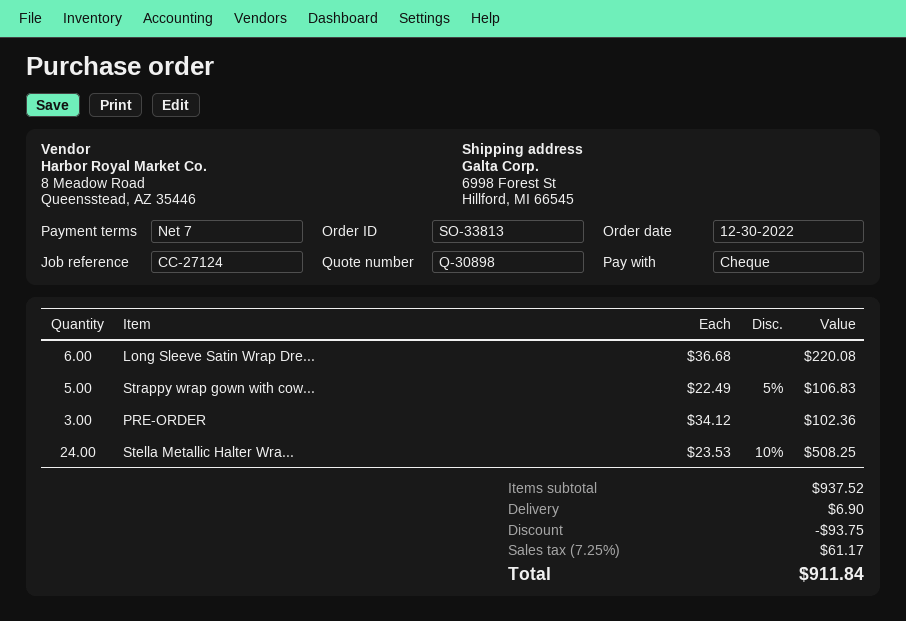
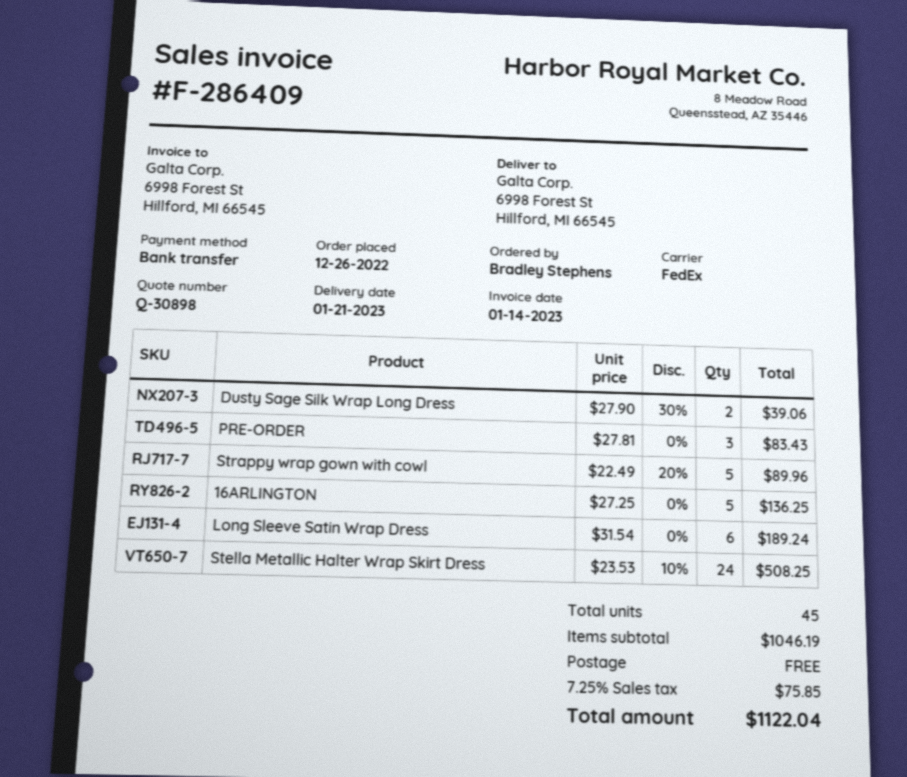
order date: 2022-12-30 -> 2022-12-26
payment method: cheque -> bank transfer
Long Sleeve Satin Wrap Dre...: 6 x 36.68 = 220.08 -> 6 x 31.54 = 189.24
Strappy wrap gown with cow...: 5 x 22.49 - 5% = 106.83 -> 5 x 22.49 - 20% = 89.96
PRE-ORDER: 3 x 34.12 = 102.36 -> 3 x 27.81 = 83.43
Dusty Sage Silk Wrap Long Dress: none -> 2 x 27.90 - 30% = 39.06
16ARLINGTON: none -> 5 x 27.25 = 136.25
subtotal: 937.52 -> 1046.19
discount: 93.75 -> none
shipping: 6.90 -> 0.00
tax: 7.25% = 61.17 -> 7.25% = 75.85
total: 911.84 -> 1122.04

